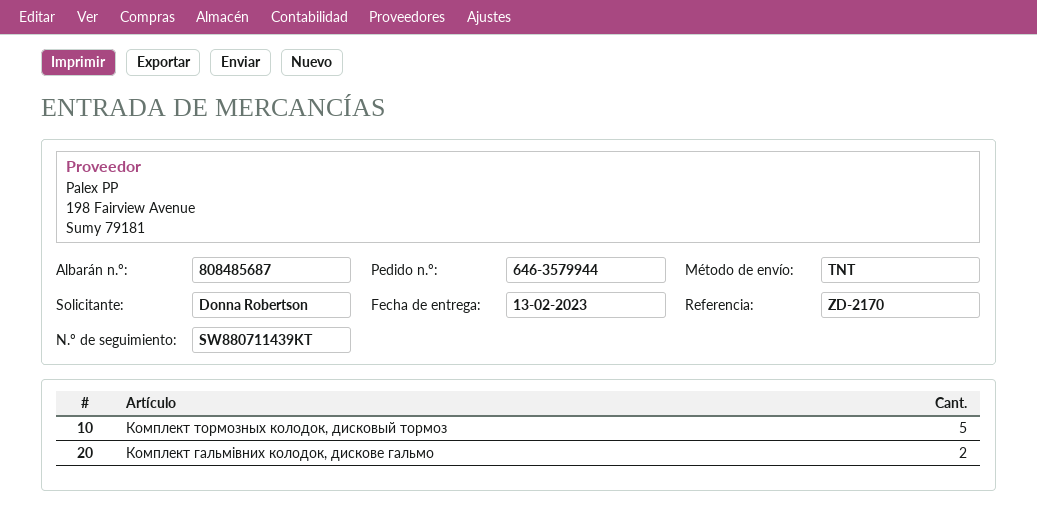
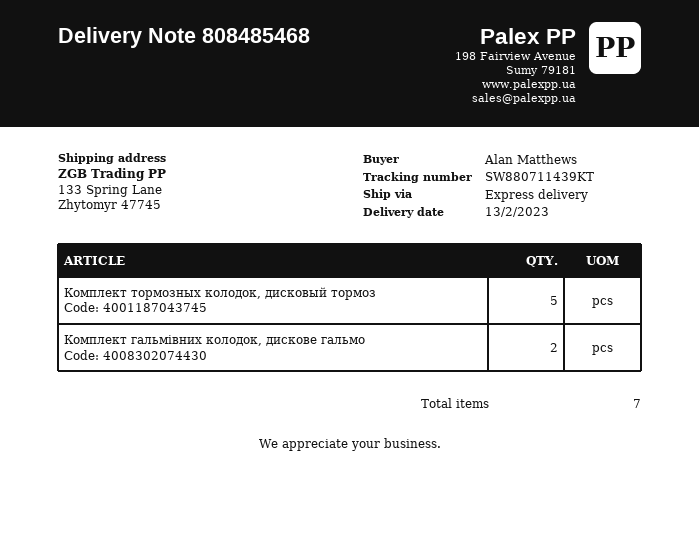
delivery note number: 808485687 -> 808485468
ordered by: Donna Robertson -> Alan Matthews
shipping method: TNT -> express

